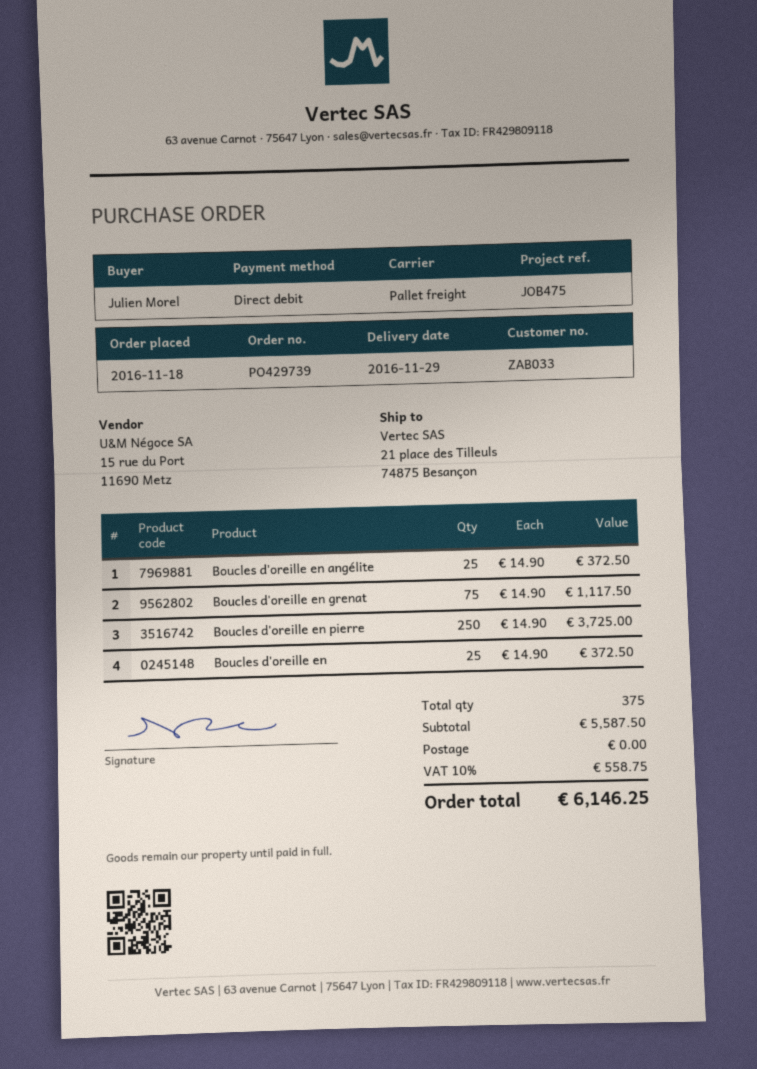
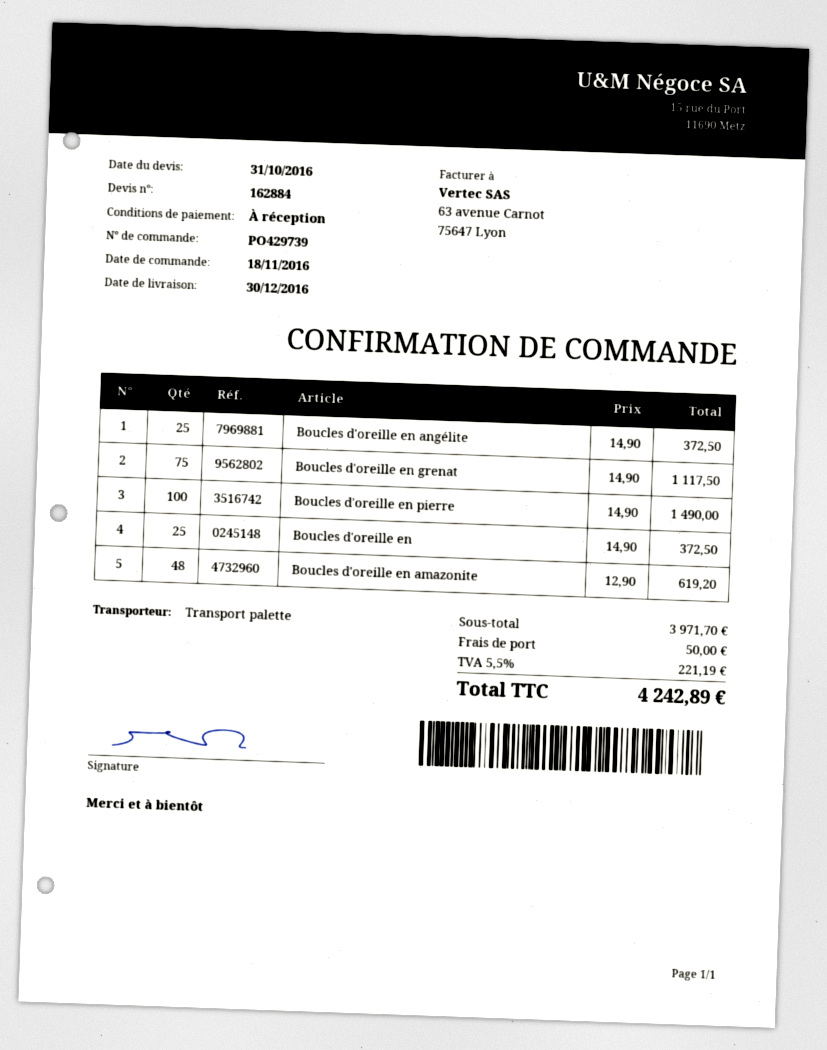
delivery date: 2016-11-29 -> 2016-12-30
Boucles d'oreille en pierre: 250 x 14.90 = 3725.00 -> 100 x 14.90 = 1490.00
Boucles d'oreille en amazonite: none -> 48 x 12.90 = 619.20
subtotal: 5587.50 -> 3971.70
shipping: 0.00 -> 50.00
tax: 10% = 558.75 -> 5.5% = 221.19
total: 6146.25 -> 4242.89

